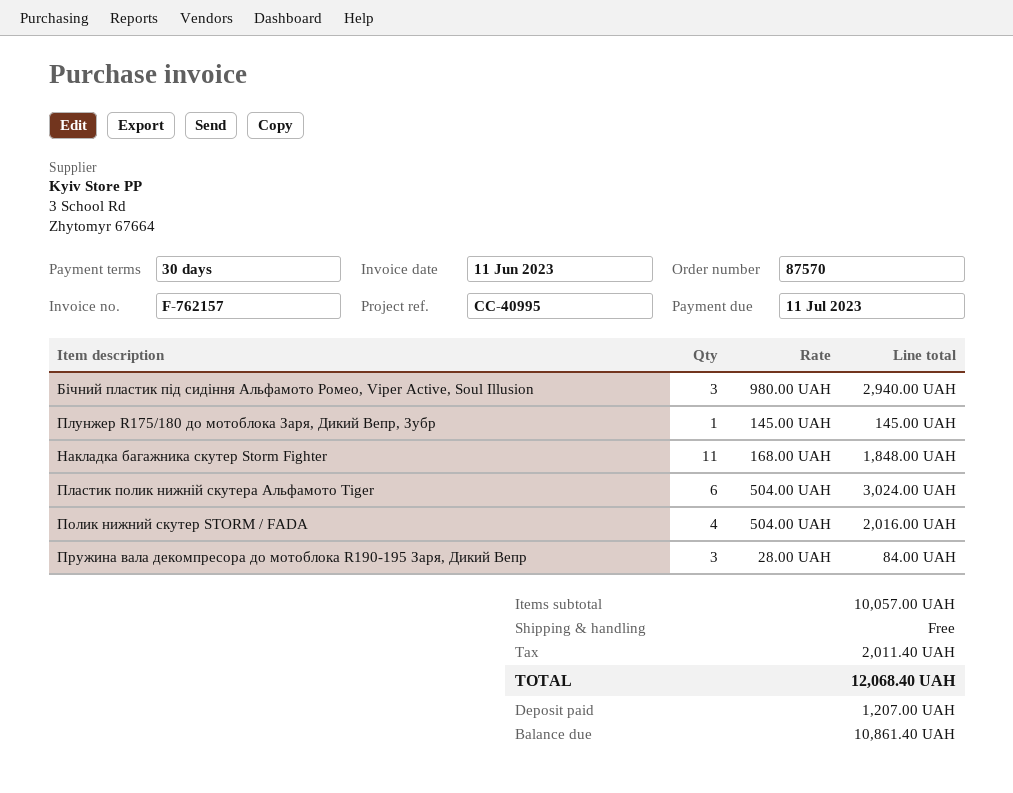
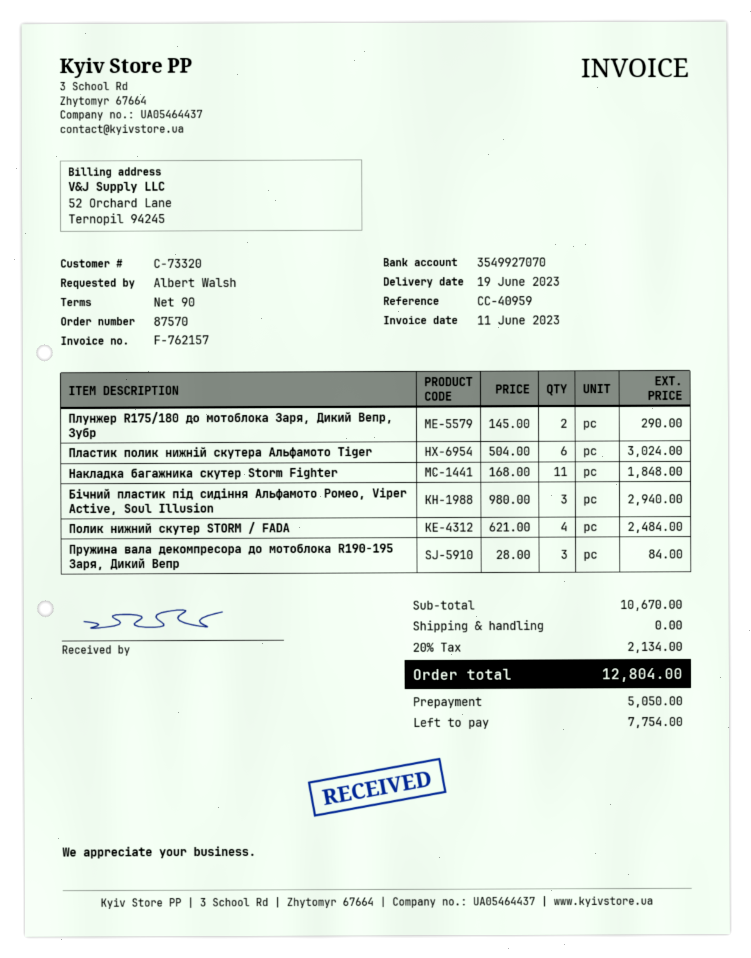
payment terms: 30 days -> 90 days
reference: CC-40995 -> CC-40959
Плунжер R175/180 до мотоблока Заря, Дикий Вепр, Зубр: 1 x 145.00 = 145.00 -> 2 x 145.00 = 290.00
Полик нижний скутер STORM / FADA: 4 x 504.00 = 2016.00 -> 4 x 621.00 = 2484.00
subtotal: 10057.00 -> 10670.00
tax: 2011.40 -> 2134.00
total: 12068.40 -> 12804.00
deposit: 1207.00 -> 5050.00
balance: 10861.40 -> 7754.00

